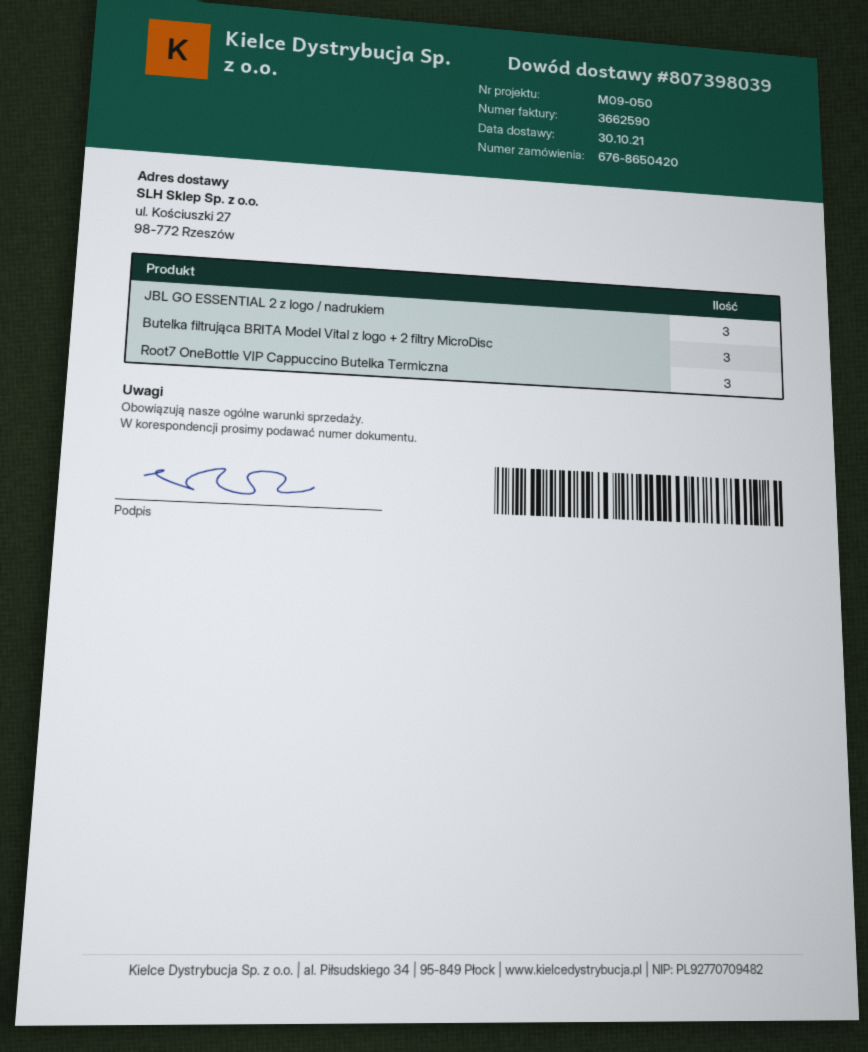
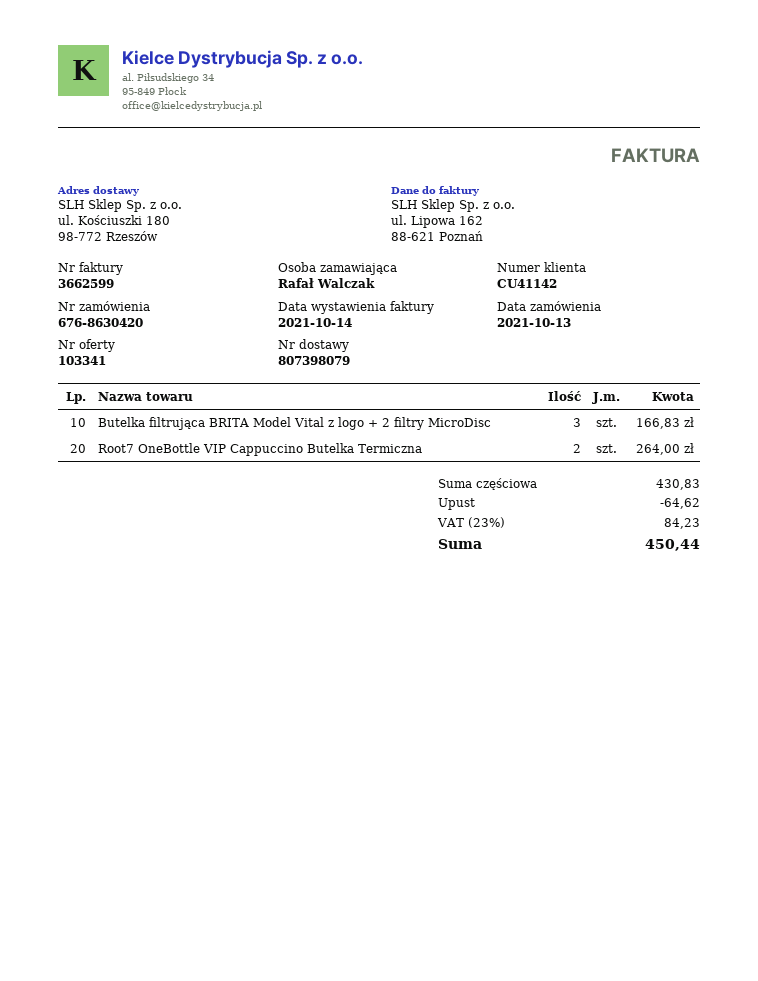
order number: 676-8650420 -> 676-8630420
delivery note number: 807398039 -> 807398079
invoice number: 3662590 -> 3662599
ship to: ul. Kościuszki 27, 98-772 Rzeszów -> ul. Kościuszki 180, 98-772 Rzeszów
JBL GO ESSENTIAL 2 z logo / nadrukiem: 3 -> none
Root7 OneBottle VIP Cappuccino Butelka Termiczna: 3 -> 2

